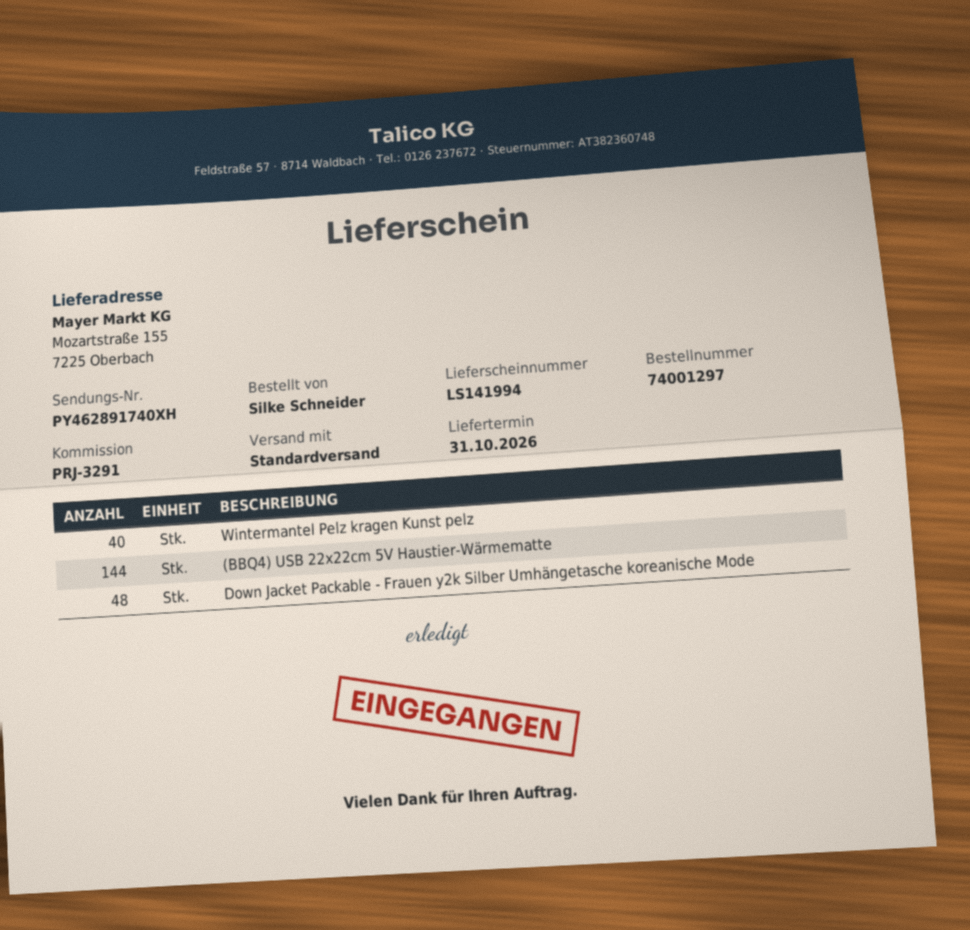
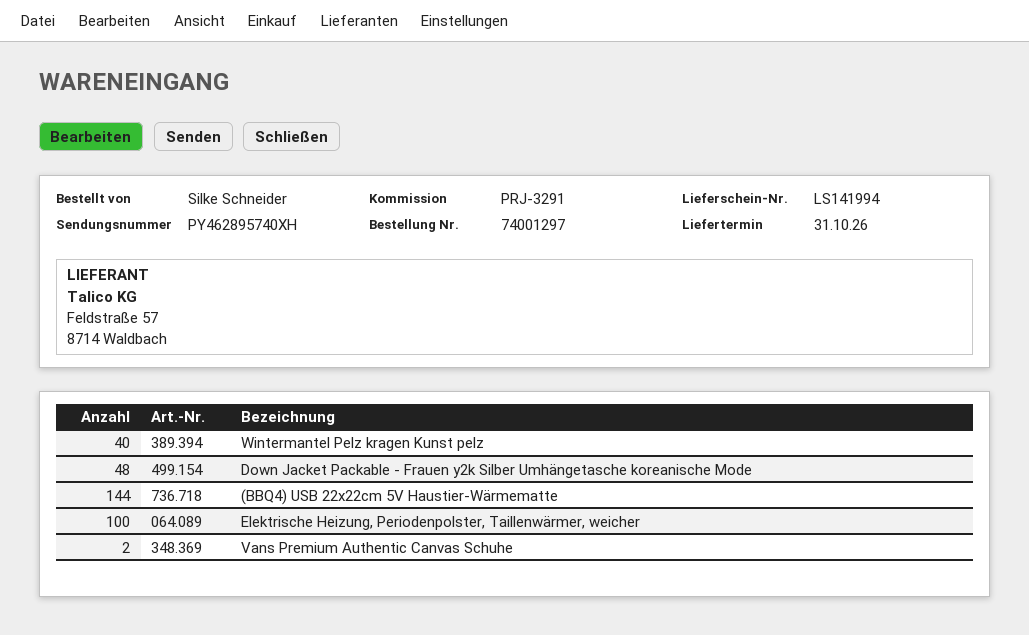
tracking number: PY462891740XH -> PY462895740XH
Elektrische Heizung, Periodenpolster, Taillenwärmer, weicher: none -> 100
Vans Premium Authentic Canvas Schuhe: none -> 2

